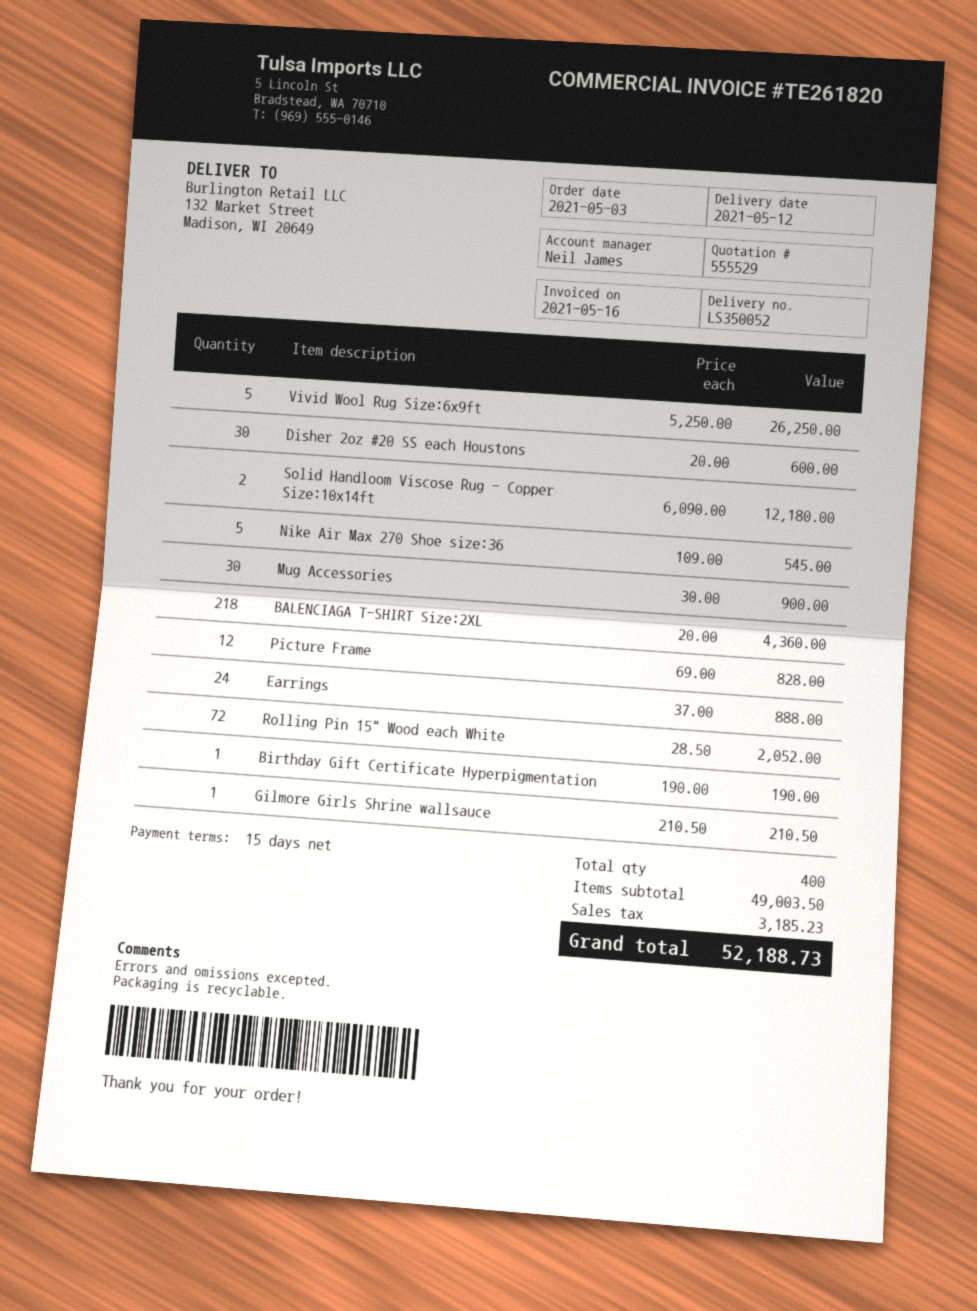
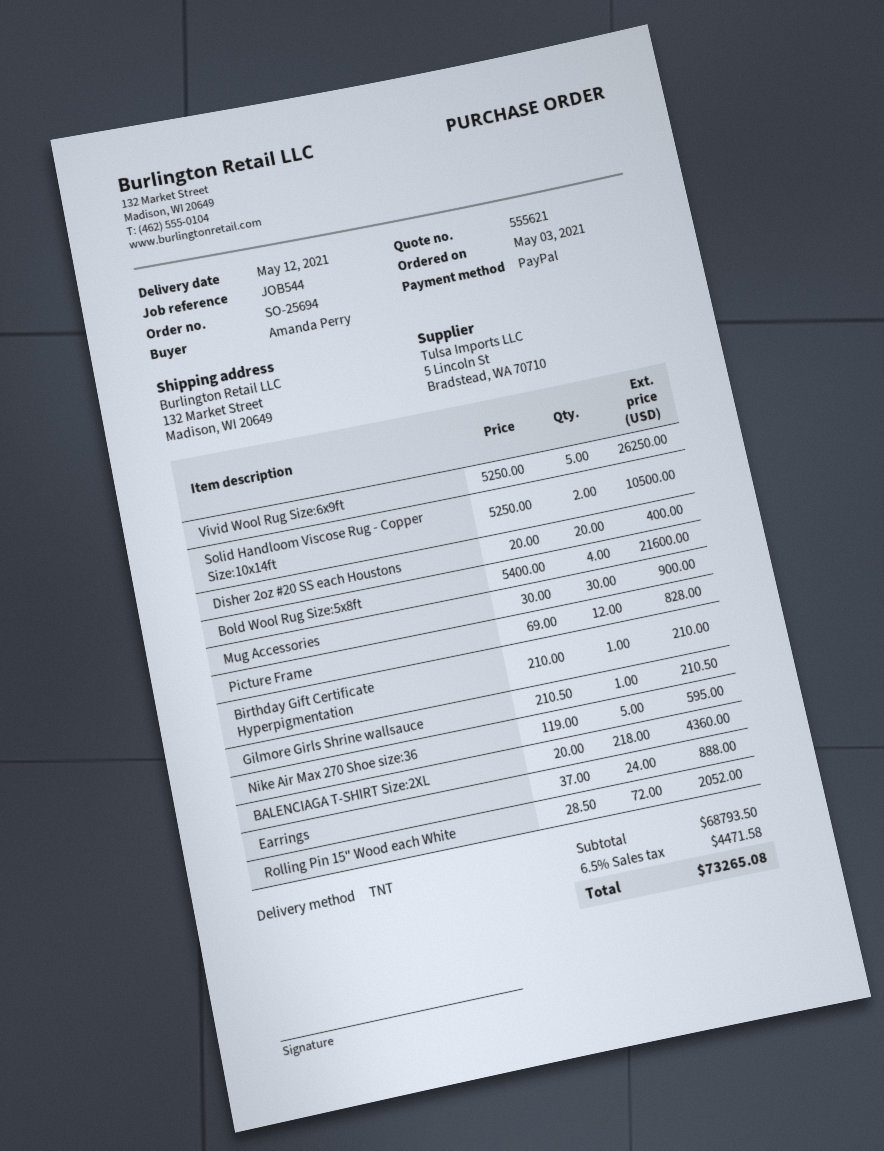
quote number: 555529 -> 555621
Disher 2oz #20 SS each Houstons: 30 x 20.00 = 600.00 -> 20 x 20.00 = 400.00
Solid Handloom Viscose Rug - Copper Size:10x14ft: 2 x 6090.00 = 12180.00 -> 2 x 5250.00 = 10500.00
Nike Air Max 270 Shoe size:36: 5 x 109.00 = 545.00 -> 5 x 119.00 = 595.00
Birthday Gift Certificate Hyperpigmentation: 1 x 190.00 = 190.00 -> 1 x 210.00 = 210.00
Bold Wool Rug Size:5x8ft: none -> 4 x 5400.00 = 21600.00
subtotal: 49003.50 -> 68793.50
tax: 3185.23 -> 4471.58
total: 52188.73 -> 73265.08

